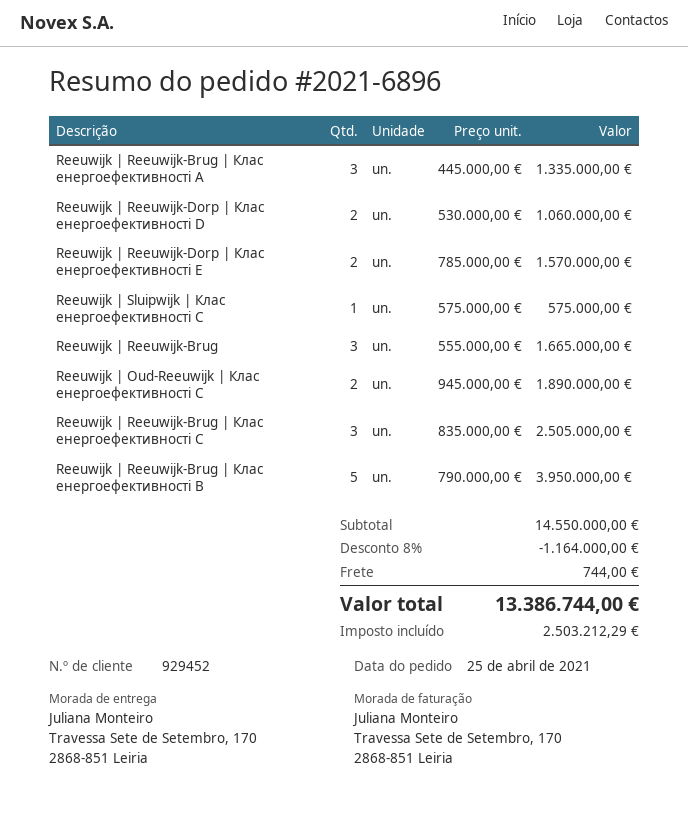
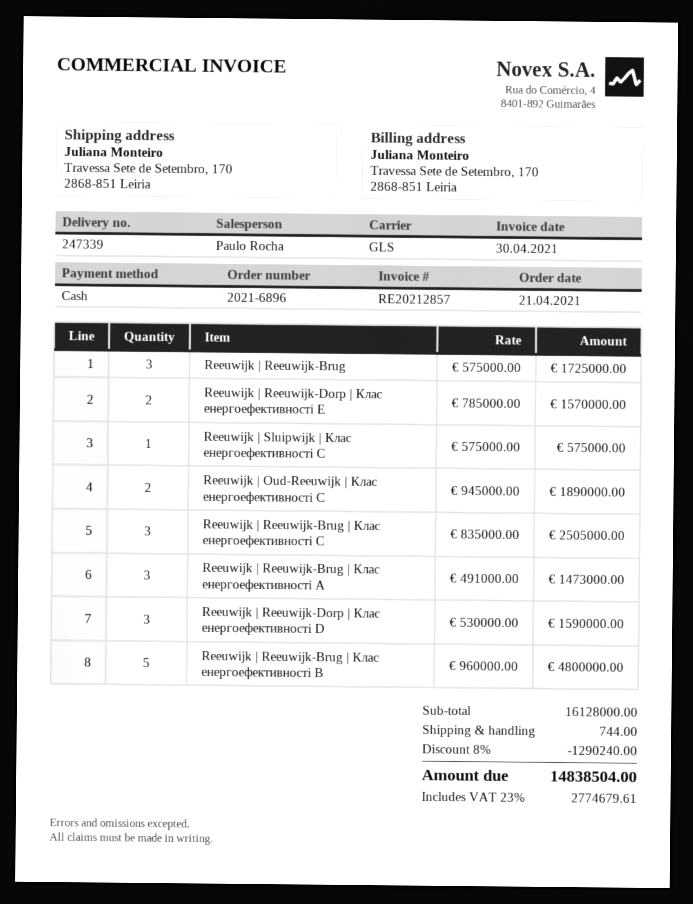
order date: 2021-04-25 -> 2021-04-21
Reeuwijk | Reeuwijk-Brug | Клас енергоефективності A: 3 x 445000.00 = 1335000.00 -> 3 x 491000.00 = 1473000.00
Reeuwijk | Reeuwijk-Dorp | Клас енергоефективності D: 2 x 530000.00 = 1060000.00 -> 3 x 530000.00 = 1590000.00
Reeuwijk | Reeuwijk-Brug: 3 x 555000.00 = 1665000.00 -> 3 x 575000.00 = 1725000.00
Reeuwijk | Reeuwijk-Brug | Клас енергоефективності B: 5 x 790000.00 = 3950000.00 -> 5 x 960000.00 = 4800000.00
subtotal: 14550000.00 -> 16128000.00
discount: 8% = 1164000.00 -> 8% = 1290240.00
tax: 2503212.29 -> 2774679.61
total: 13386744.00 -> 14838504.00

